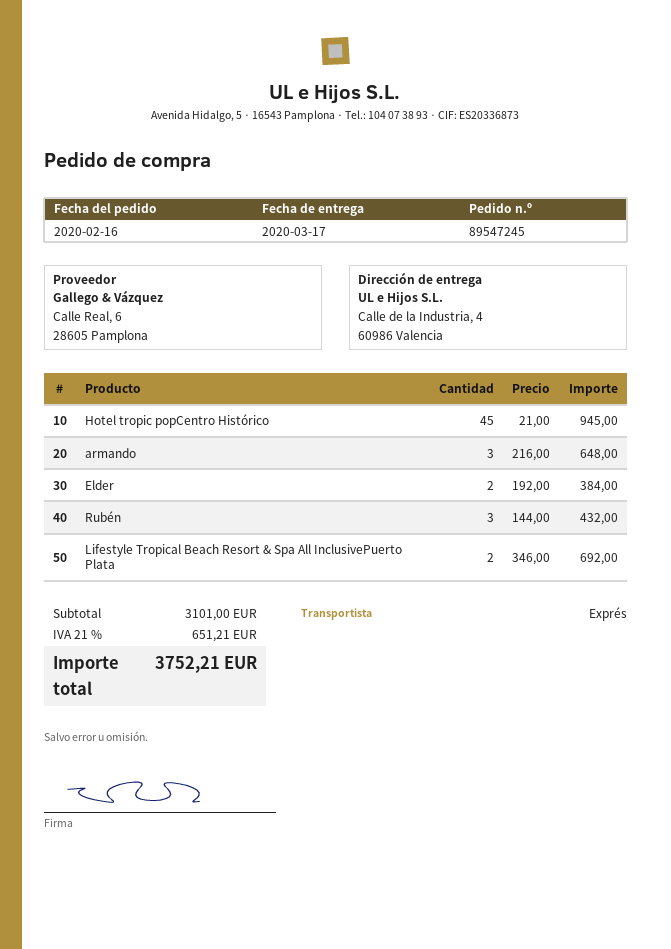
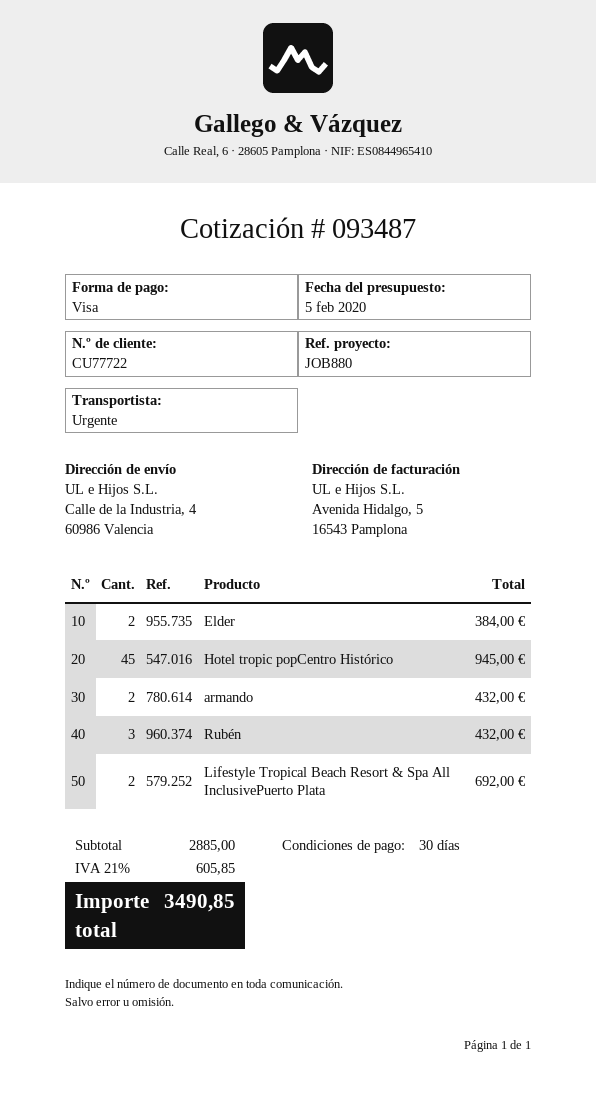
armando: 3 for 648.00 -> 2 for 432.00
subtotal: 3101.00 -> 2885.00
tax: 21% = 651.21 -> 21% = 605.85
total: 3752.21 -> 3490.85

